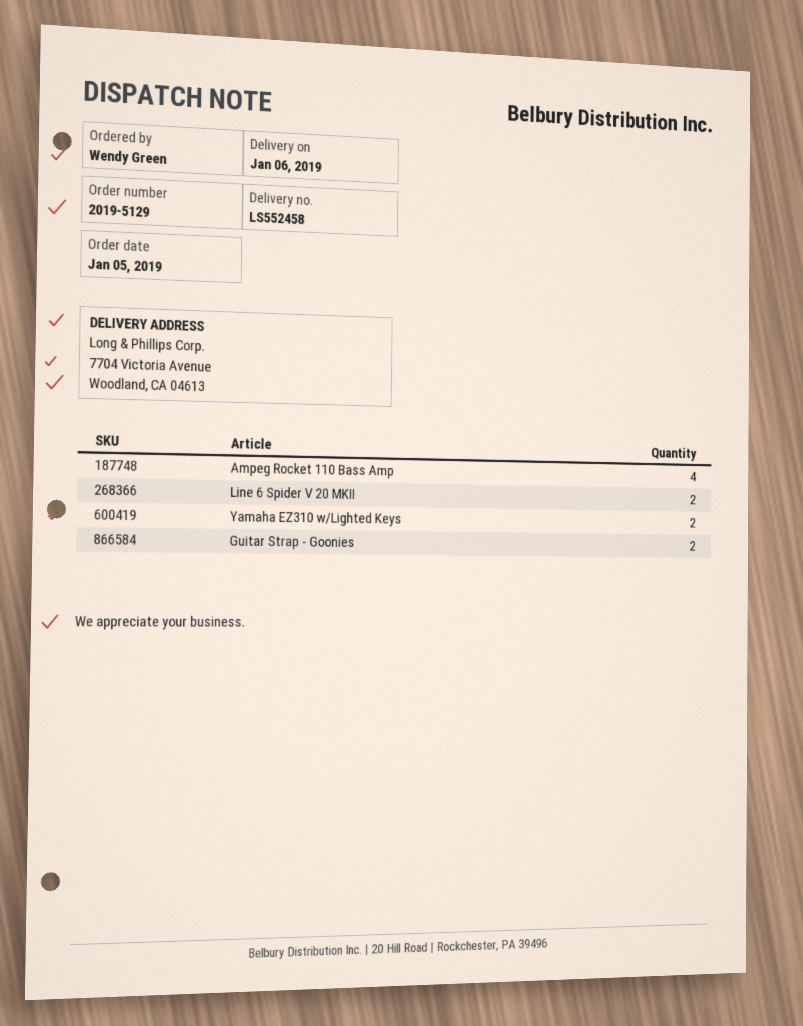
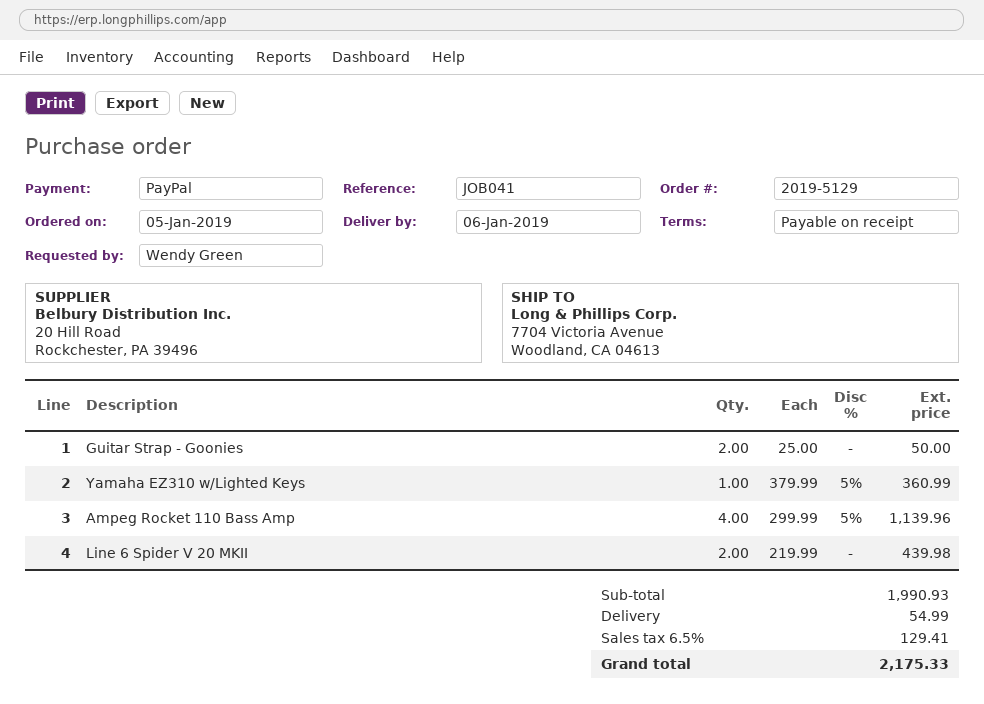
Yamaha EZ310 w/Lighted Keys: 2 -> 1

